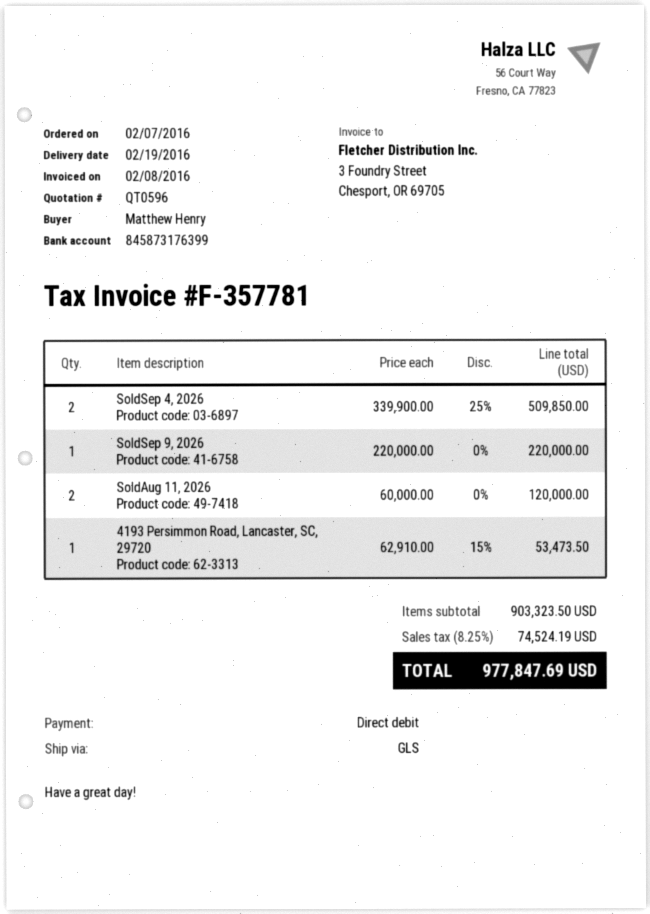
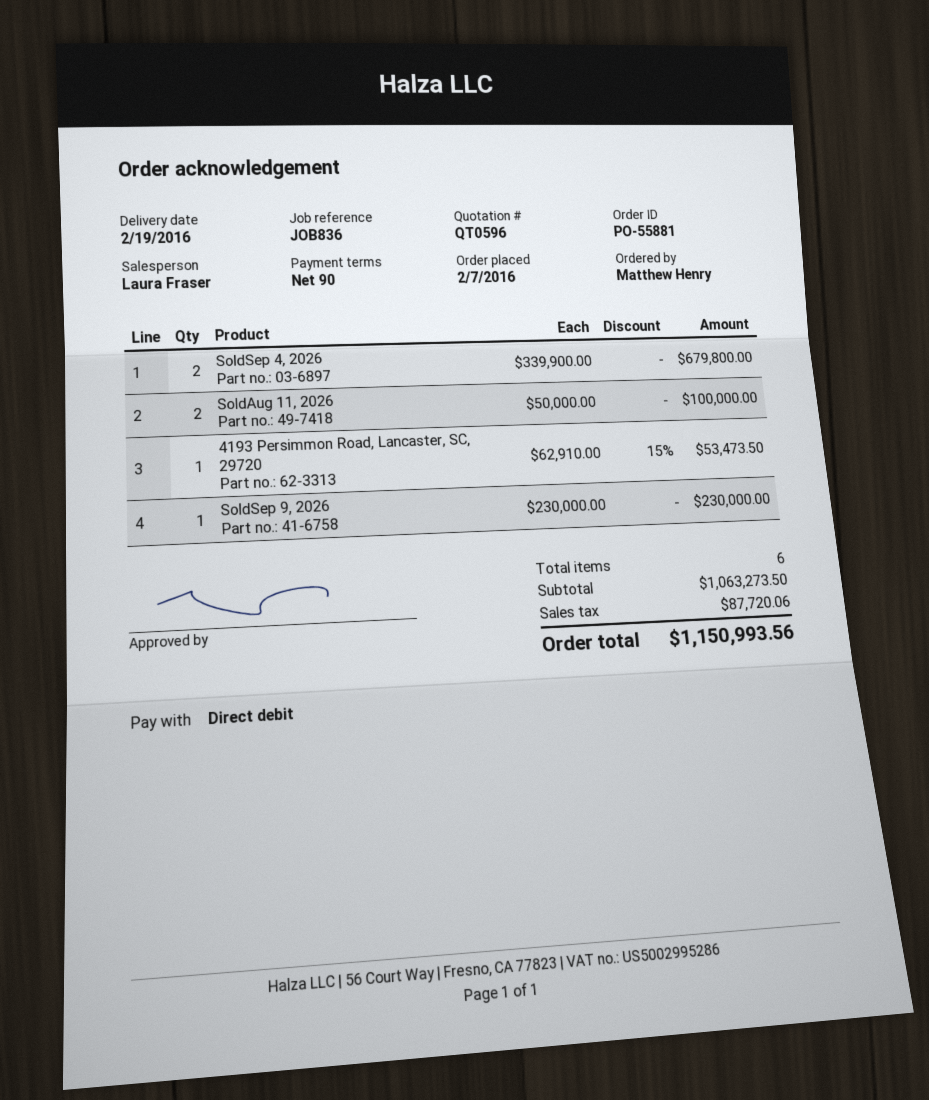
SoldSep 4, 2026: 2 x 339900.00 - 25% = 509850.00 -> 2 x 339900.00 = 679800.00
SoldSep 9, 2026: 1 x 220000.00 = 220000.00 -> 1 x 230000.00 = 230000.00
SoldAug 11, 2026: 2 x 60000.00 = 120000.00 -> 2 x 50000.00 = 100000.00
subtotal: 903323.50 -> 1063273.50
tax: 74524.19 -> 87720.06
total: 977847.69 -> 1150993.56

